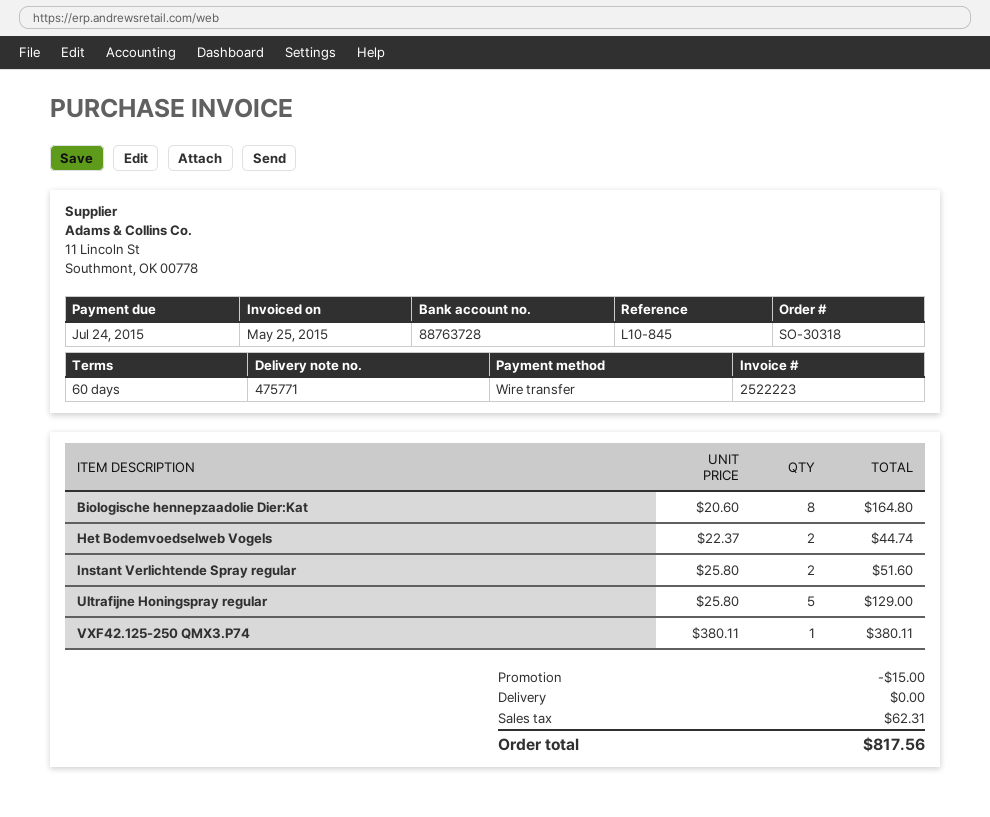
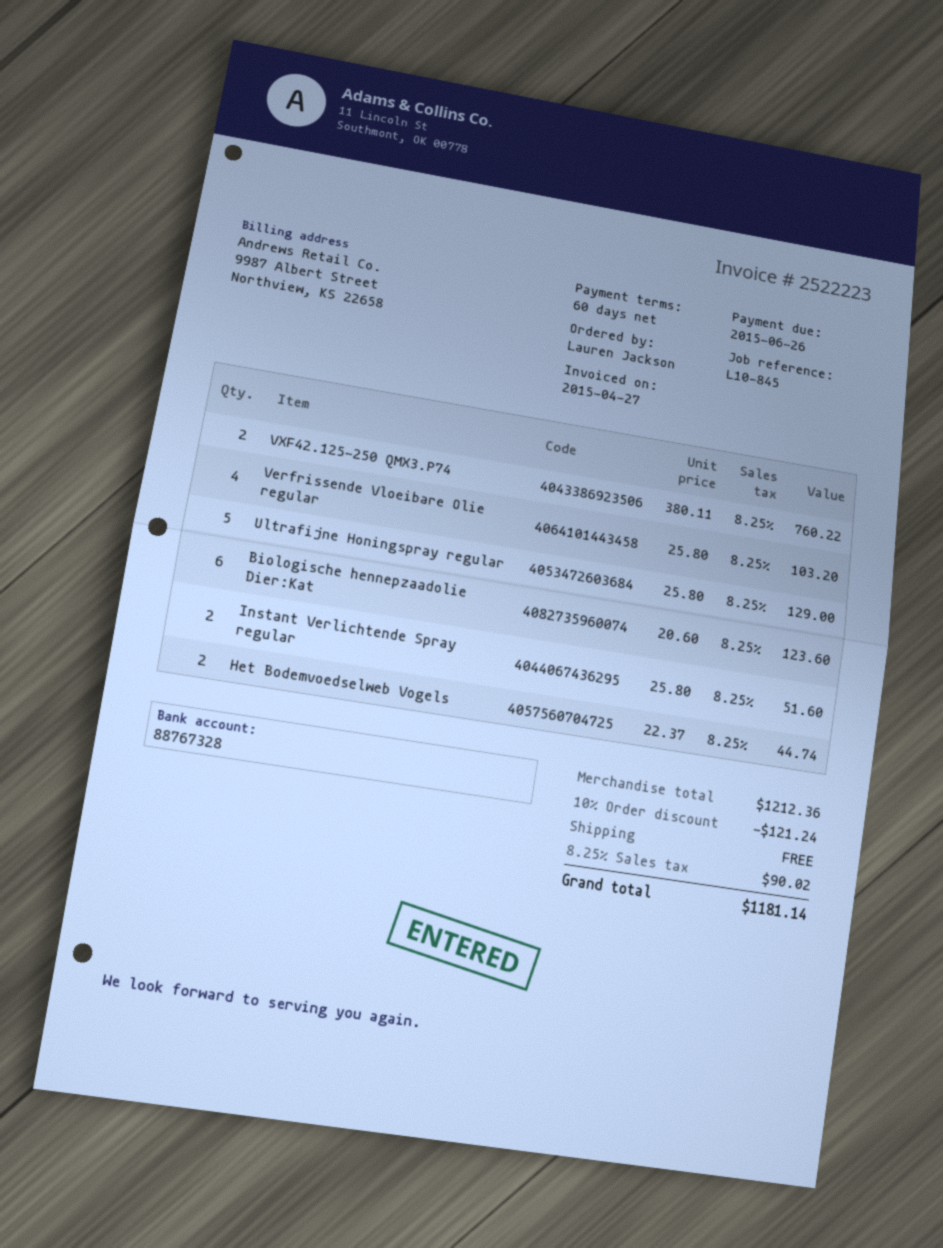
invoice date: 2015-05-25 -> 2015-04-27
due date: 2015-07-24 -> 2015-06-26
bank account: 88763728 -> 88767328
Biologische hennepzaadolie Dier:Kat: 8 x 20.60 = 164.80 -> 6 x 20.60 = 123.60
VXF42.125-250 QMX3.P74: 1 x 380.11 = 380.11 -> 2 x 380.11 = 760.22
Verfrissende Vloeibare Olie regular: none -> 4 x 25.80 = 103.20
discount: 15.00 -> 121.24
tax: 62.31 -> 90.02
total: 817.56 -> 1181.14

